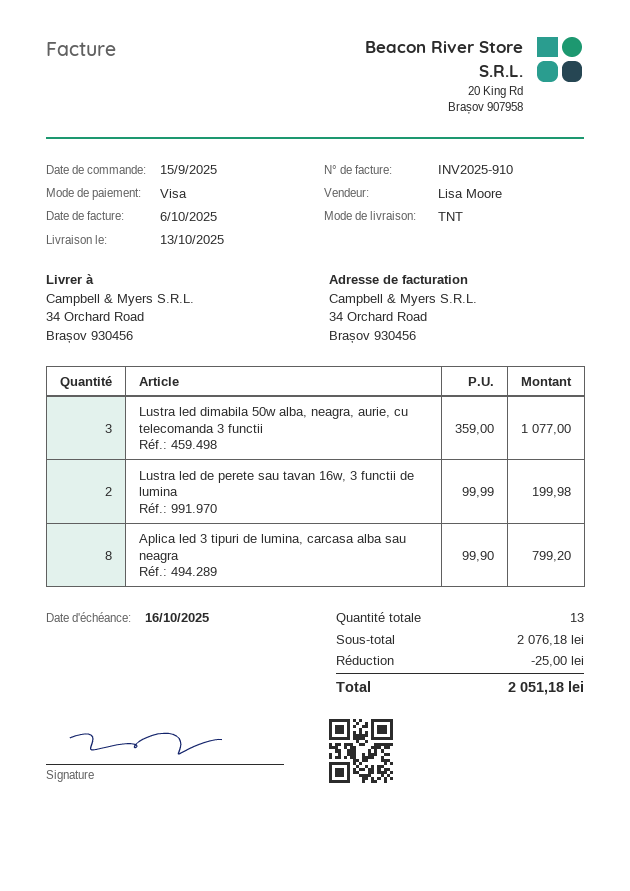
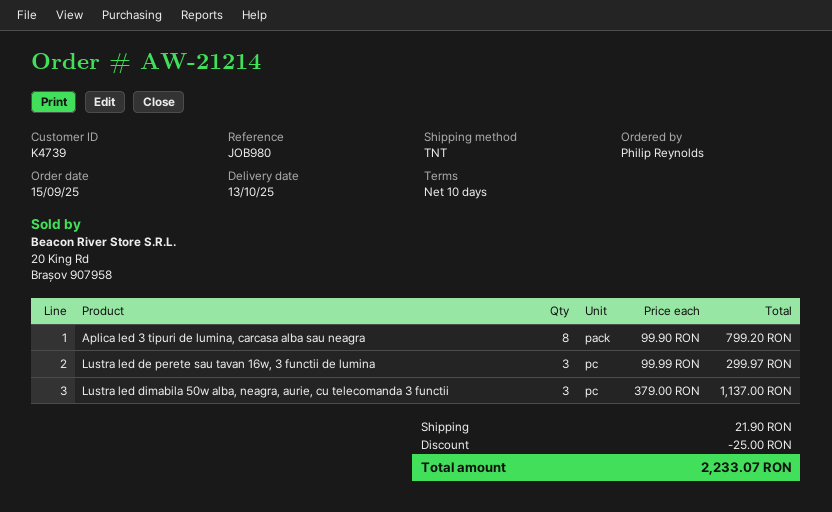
Lustra led dimabila 50w alba, neagra, aurie, cu telecomanda 3 functii: 3 x 359.00 = 1077.00 -> 3 x 379.00 = 1137.00
Lustra led de perete sau tavan 16w, 3 functii de lumina: 2 x 99.99 = 199.98 -> 3 x 99.99 = 299.97
shipping: none -> 21.90
total: 2051.18 -> 2233.07

